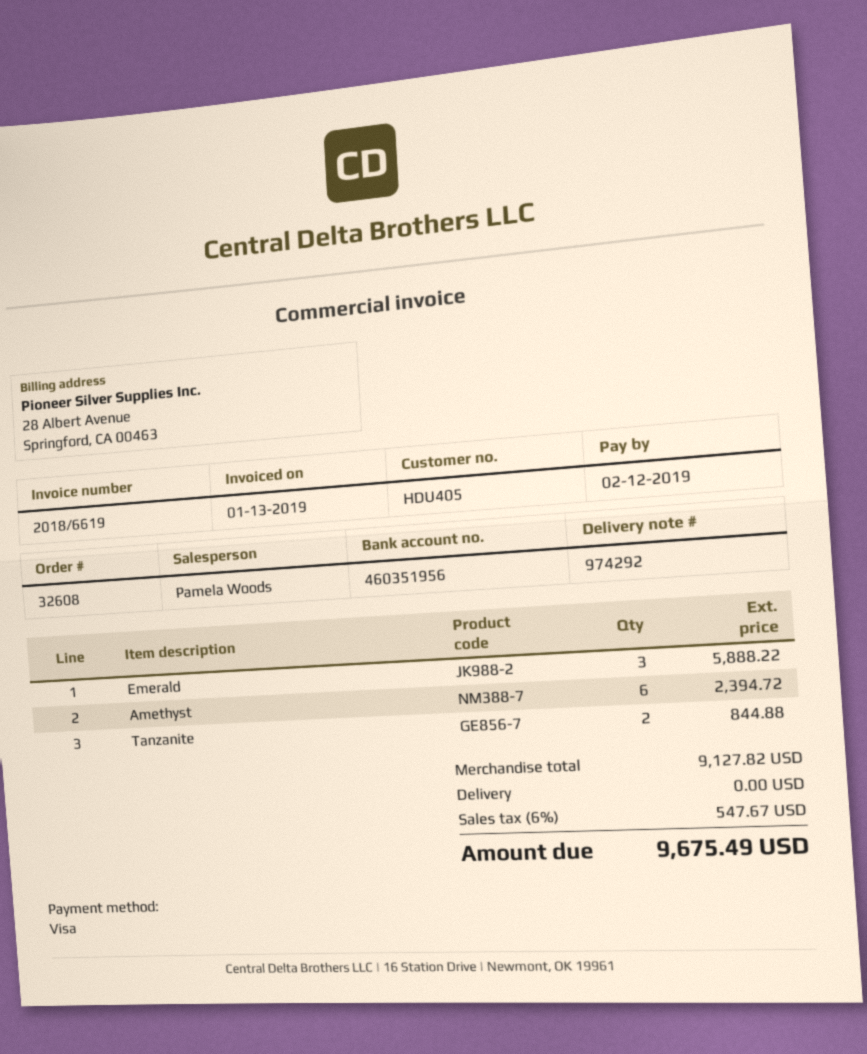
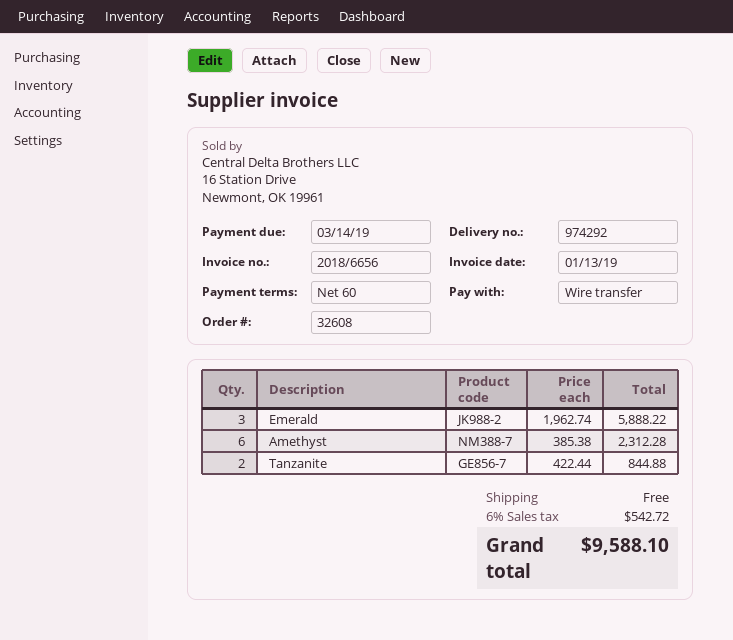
invoice number: 2018/6619 -> 2018/6656
due date: 2019-02-12 -> 2019-03-14
payment method: Visa -> bank transfer
Amethyst: 6 for 2394.72 -> 6 for 2312.28
tax: 6% = 547.67 -> 6% = 542.72
total: 9675.49 -> 9588.10

